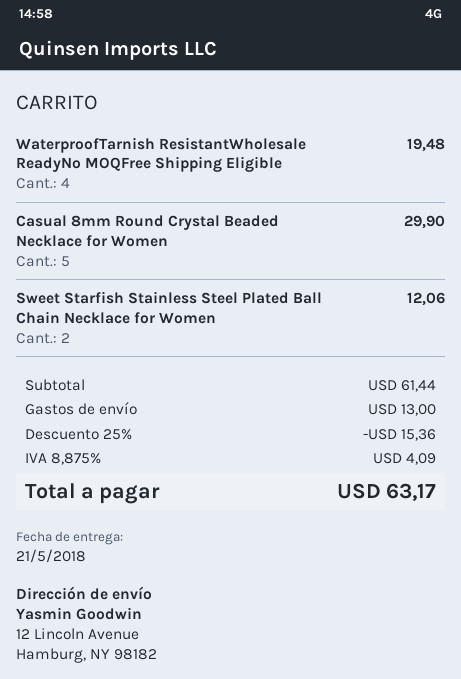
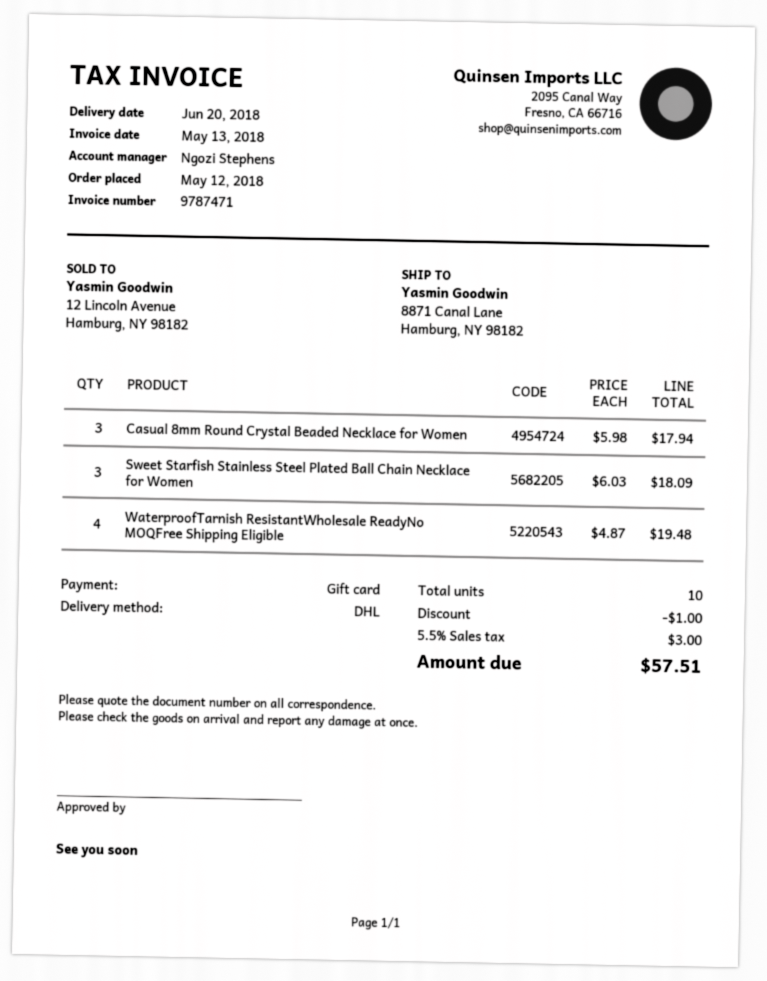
delivery date: 2018-05-21 -> 2018-06-20
ship to: 12 Lincoln Avenue, Hamburg, NY 98182 -> 8871 Canal Lane, Hamburg, NY 98182
Casual 8mm Round Crystal Beaded Necklace for Women: 5 for 29.90 -> 3 for 17.94
Sweet Starfish Stainless Steel Plated Ball Chain Necklace for Women: 2 for 12.06 -> 3 for 18.09
discount: 15.36 -> 1.00
shipping: 13.00 -> none
tax: 8.875% = 4.09 -> 5.5% = 3.00
total: 63.17 -> 57.51

